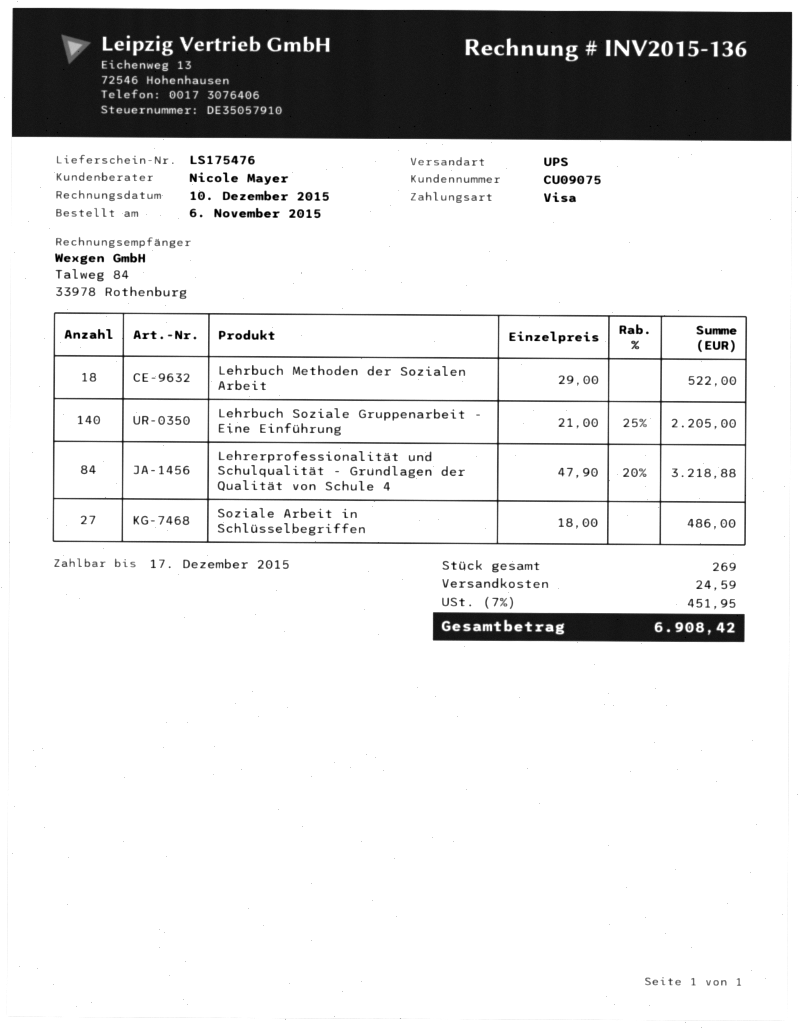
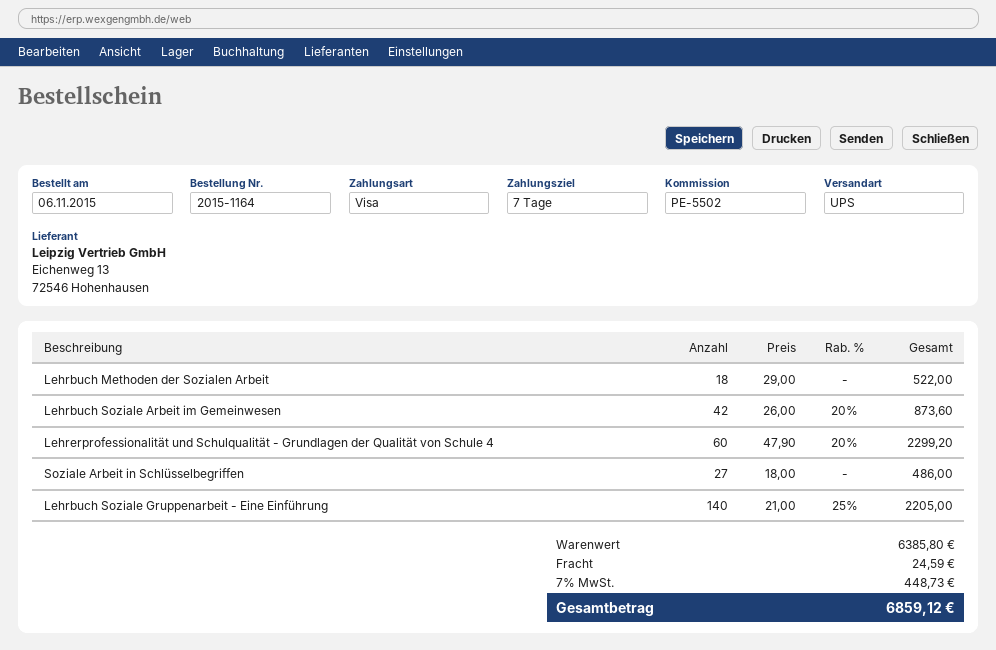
Lehrerprofessionalität und Schulqualität - Grundlagen der Qualität von Schule 4: 84 x 47.90 - 20% = 3218.88 -> 60 x 47.90 - 20% = 2299.20
Lehrbuch Soziale Arbeit im Gemeinwesen: none -> 42 x 26.00 - 20% = 873.60
tax: 7% = 451.95 -> 7% = 448.73
total: 6908.42 -> 6859.12

